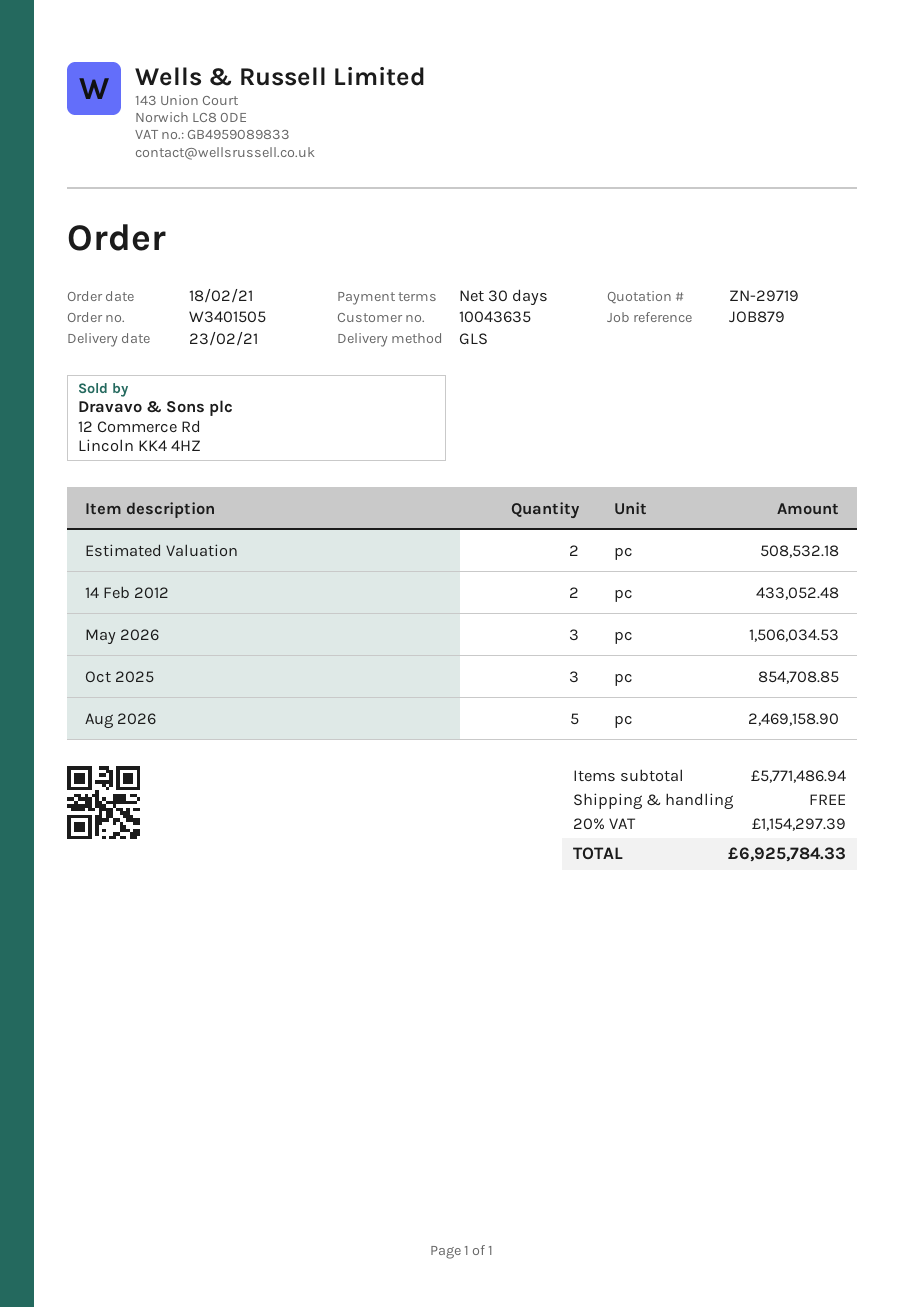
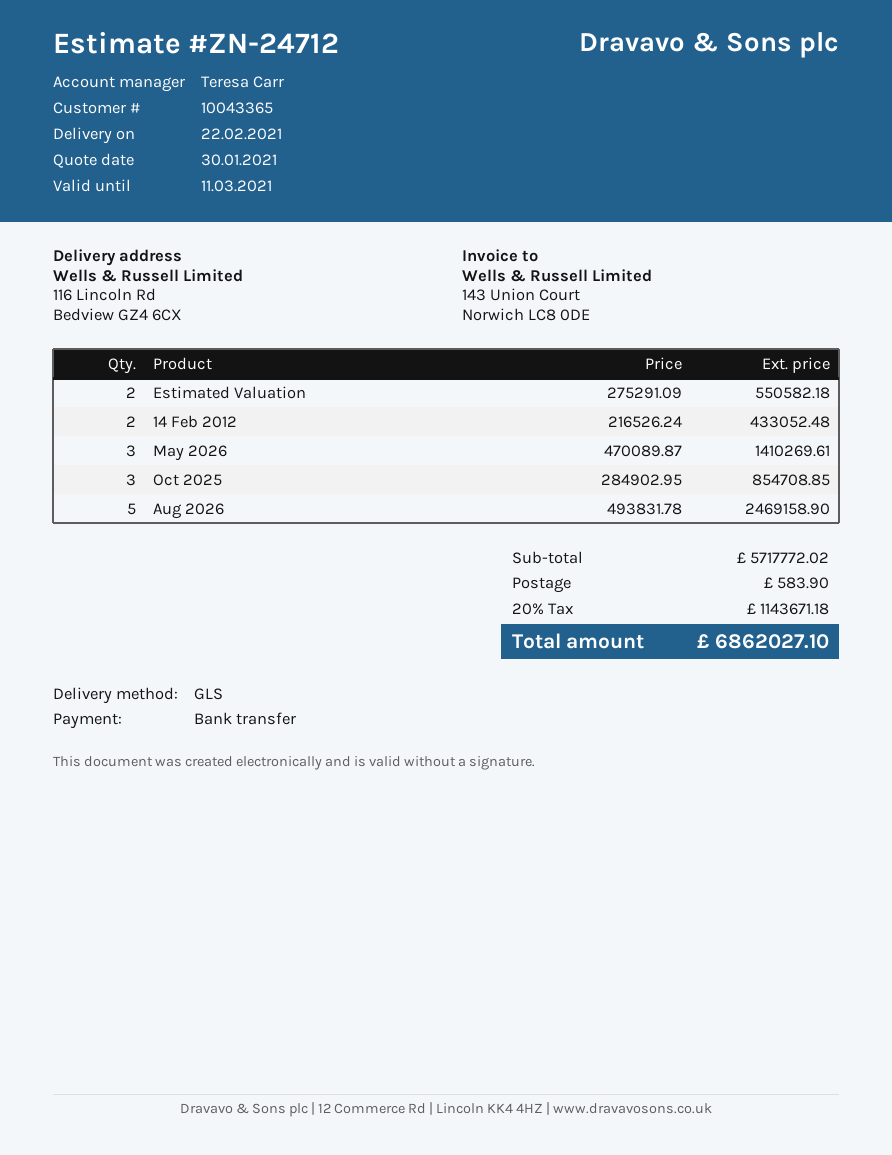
quote number: ZN-29719 -> ZN-24712
delivery date: 2021-02-23 -> 2021-02-22
customer number: 10043635 -> 10043365
Estimated Valuation: 2 for 508532.18 -> 2 for 550582.18
May 2026: 3 for 1506034.53 -> 3 for 1410269.61
subtotal: 5771486.94 -> 5717772.02
shipping: 0.00 -> 583.90
tax: 20% = 1154297.39 -> 20% = 1143671.18
total: 6925784.33 -> 6862027.10

